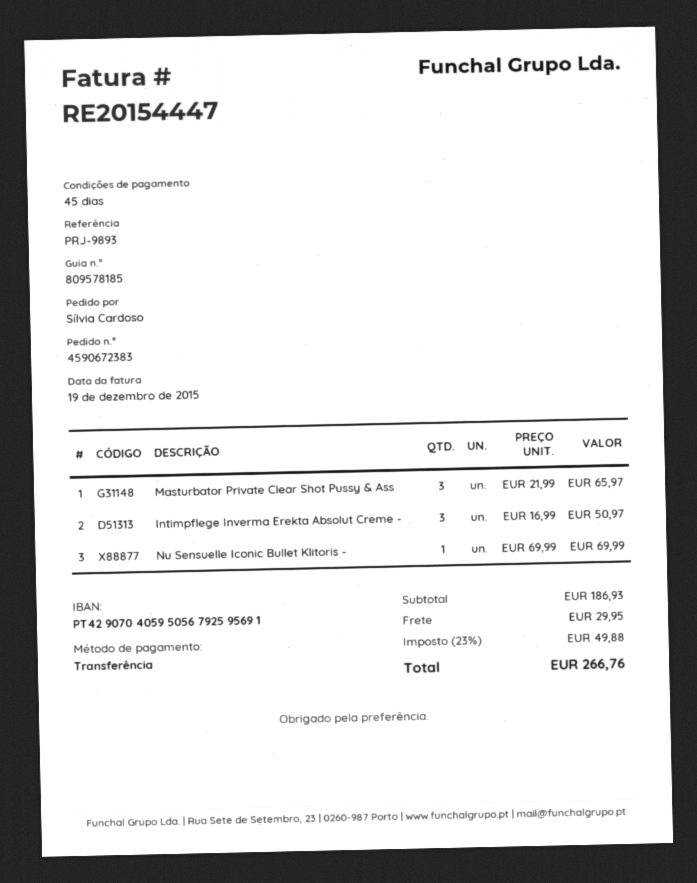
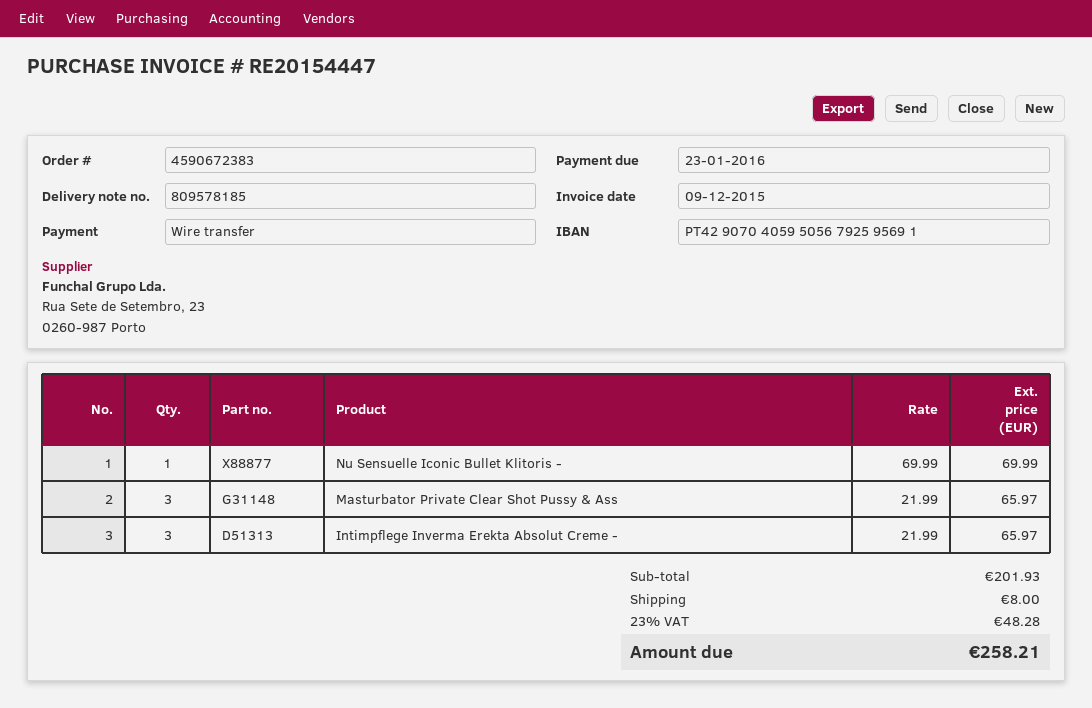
invoice date: 2015-12-19 -> 2015-12-09
Intimpflege Inverma Erekta Absolut Creme -: 3 x 16.99 = 50.97 -> 3 x 21.99 = 65.97
subtotal: 186.93 -> 201.93
shipping: 29.95 -> 8.00
tax: 23% = 49.88 -> 23% = 48.28
total: 266.76 -> 258.21

